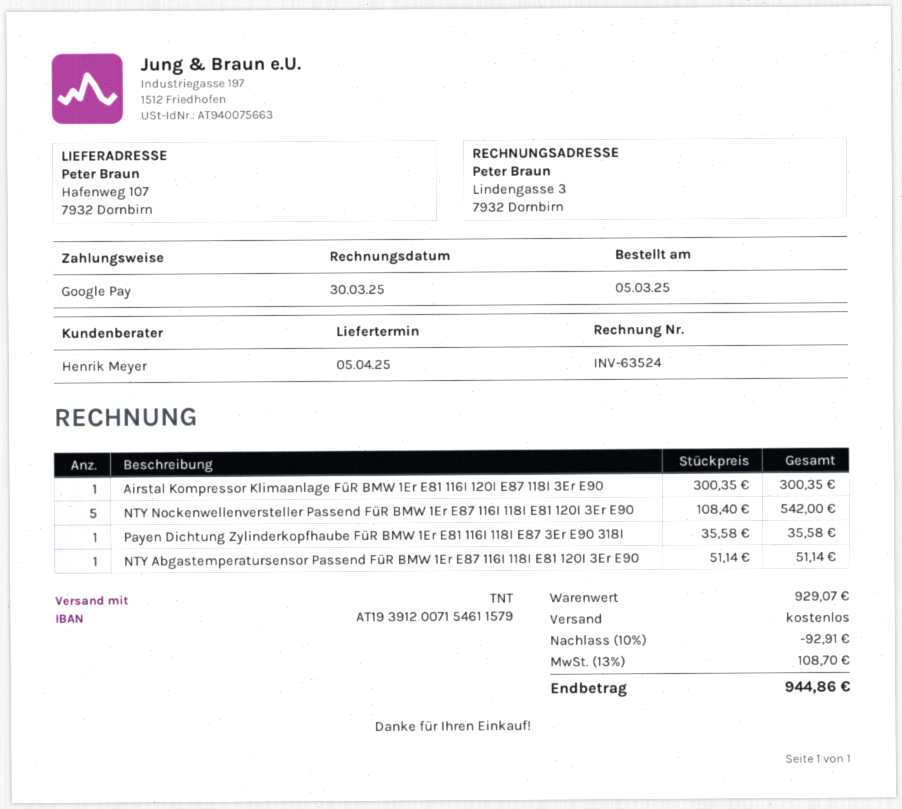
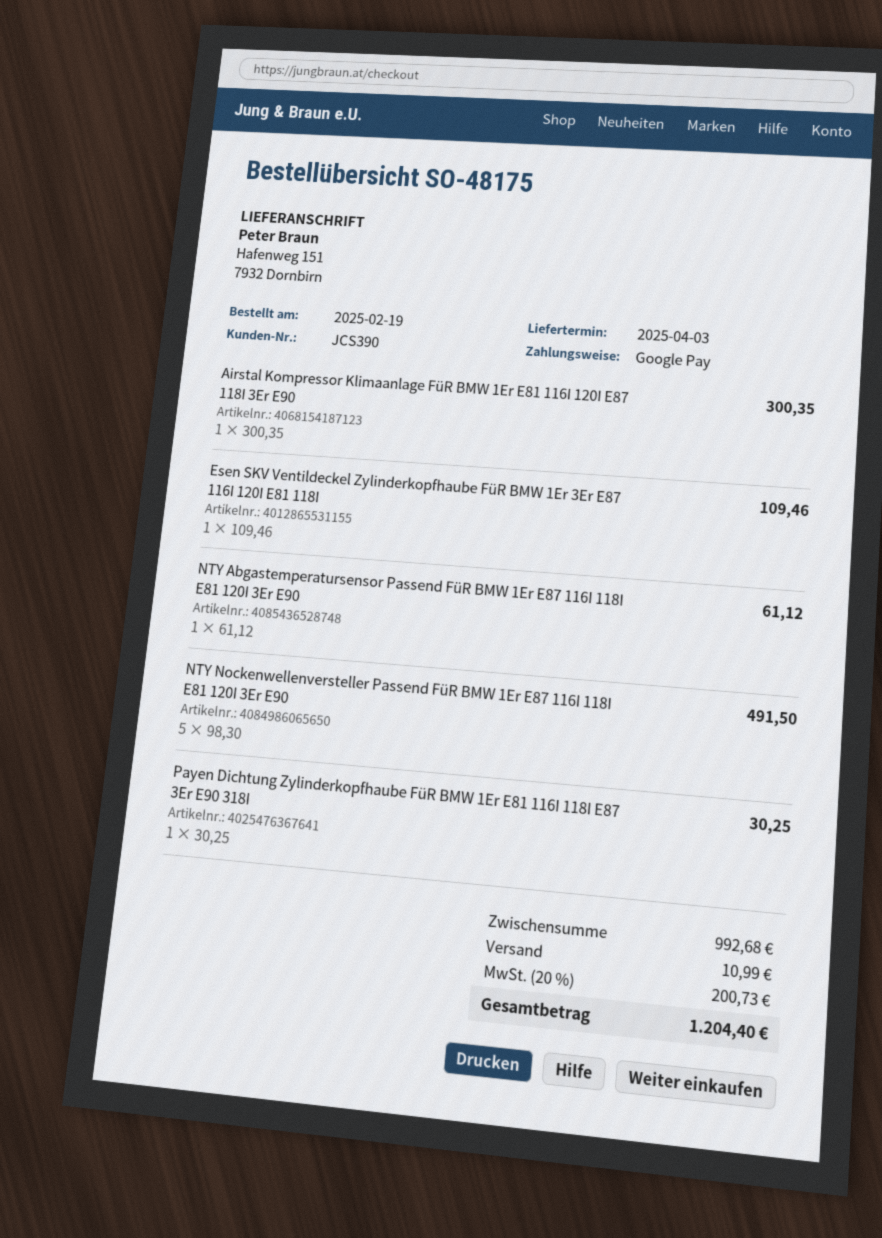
order date: 2025-03-05 -> 2025-02-19
delivery date: 2025-04-05 -> 2025-04-03
ship to: Hafenweg 107, 7932 Dornbirn -> Hafenweg 151, 7932 Dornbirn
NTY Nockenwellenversteller Passend FüR BMW 1Er E87 116I 118I E81 120I 3Er E90: 5 x 108.40 = 542.00 -> 5 x 98.30 = 491.50
Payen Dichtung Zylinderkopfhaube FüR BMW 1Er E81 116I 118I E87 3Er E90 318I: 1 x 35.58 = 35.58 -> 1 x 30.25 = 30.25
NTY Abgastemperatursensor Passend FüR BMW 1Er E87 116I 118I E81 120I 3Er E90: 1 x 51.14 = 51.14 -> 1 x 61.12 = 61.12
Esen SKV Ventildeckel Zylinderkopfhaube FüR BMW 1Er 3Er E87 116I 120I E81 118I: none -> 1 x 109.46 = 109.46
subtotal: 929.07 -> 992.68
discount: 10% = 92.91 -> none
shipping: 0.00 -> 10.99
tax: 13% = 108.70 -> 20% = 200.73
total: 944.86 -> 1204.40

